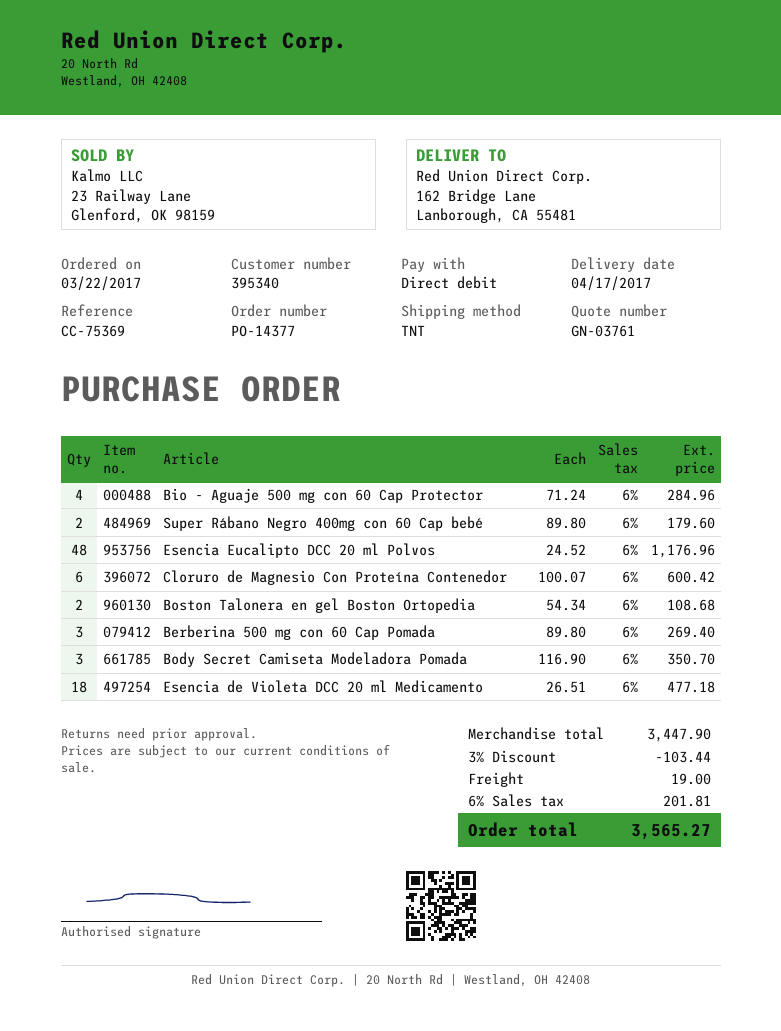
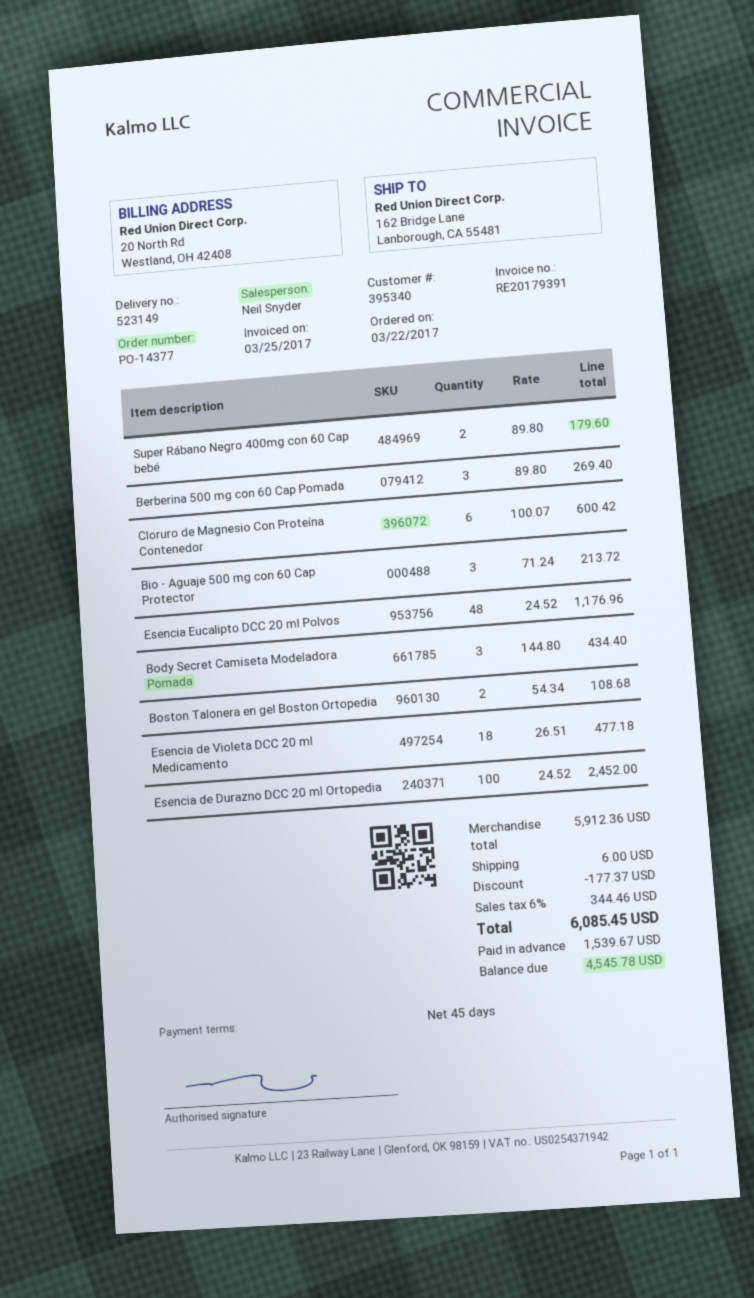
Bio - Aguaje 500 mg con 60 Cap Protector: 4 x 71.24 = 284.96 -> 3 x 71.24 = 213.72
Body Secret Camiseta Modeladora Pomada: 3 x 116.90 = 350.70 -> 3 x 144.80 = 434.40
Esencia de Durazno DCC 20 ml Ortopedia: none -> 100 x 24.52 = 2452.00
subtotal: 3447.90 -> 5912.36
discount: 103.44 -> 177.37
shipping: 19.00 -> 6.00
tax: 6% = 201.81 -> 6% = 344.46
total: 3565.27 -> 6085.45

